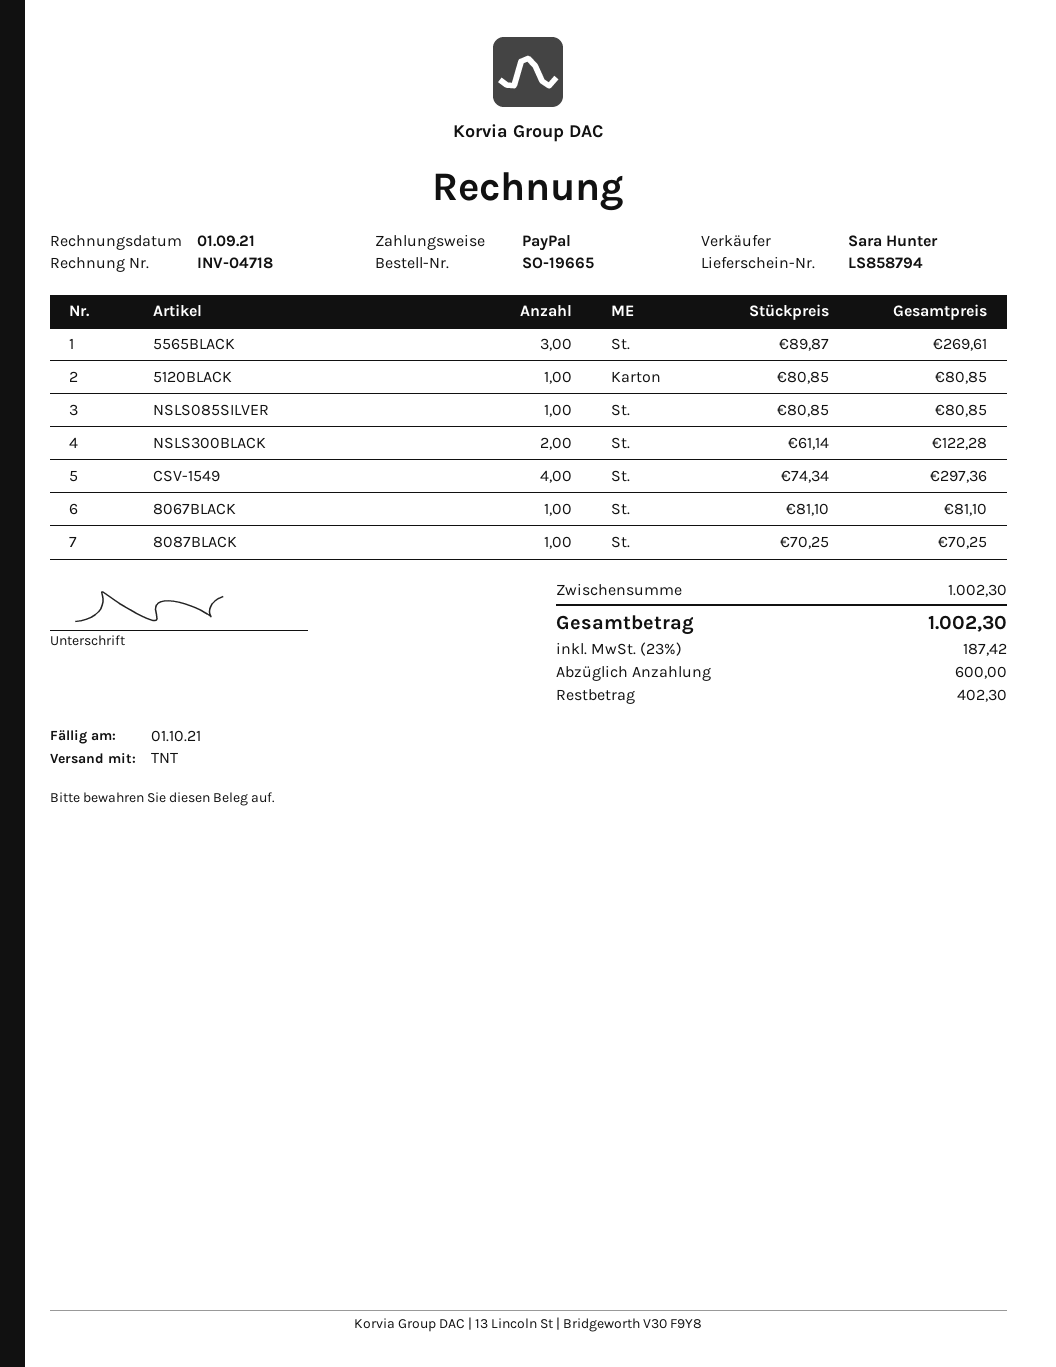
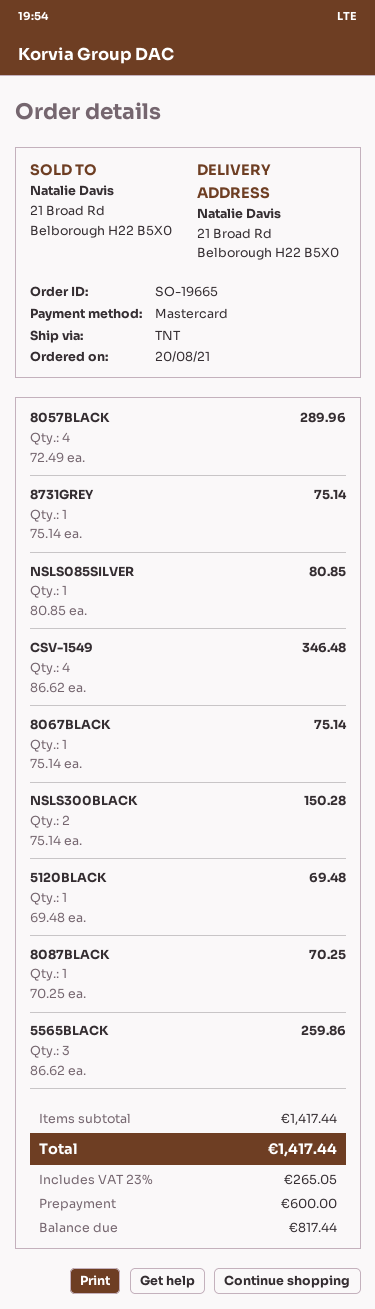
payment method: PayPal -> Mastercard
5565BLACK: 3 x 89.87 = 269.61 -> 3 x 86.62 = 259.86
5120BLACK: 1 x 80.85 = 80.85 -> 1 x 69.48 = 69.48
NSLS300BLACK: 2 x 61.14 = 122.28 -> 2 x 75.14 = 150.28
CSV-1549: 4 x 74.34 = 297.36 -> 4 x 86.62 = 346.48
8067BLACK: 1 x 81.10 = 81.10 -> 1 x 75.14 = 75.14
8057BLACK: none -> 4 x 72.49 = 289.96
8731GREY: none -> 1 x 75.14 = 75.14
subtotal: 1002.30 -> 1417.44
tax: 23% = 187.42 -> 23% = 265.05
total: 1002.30 -> 1417.44
balance: 402.30 -> 817.44

